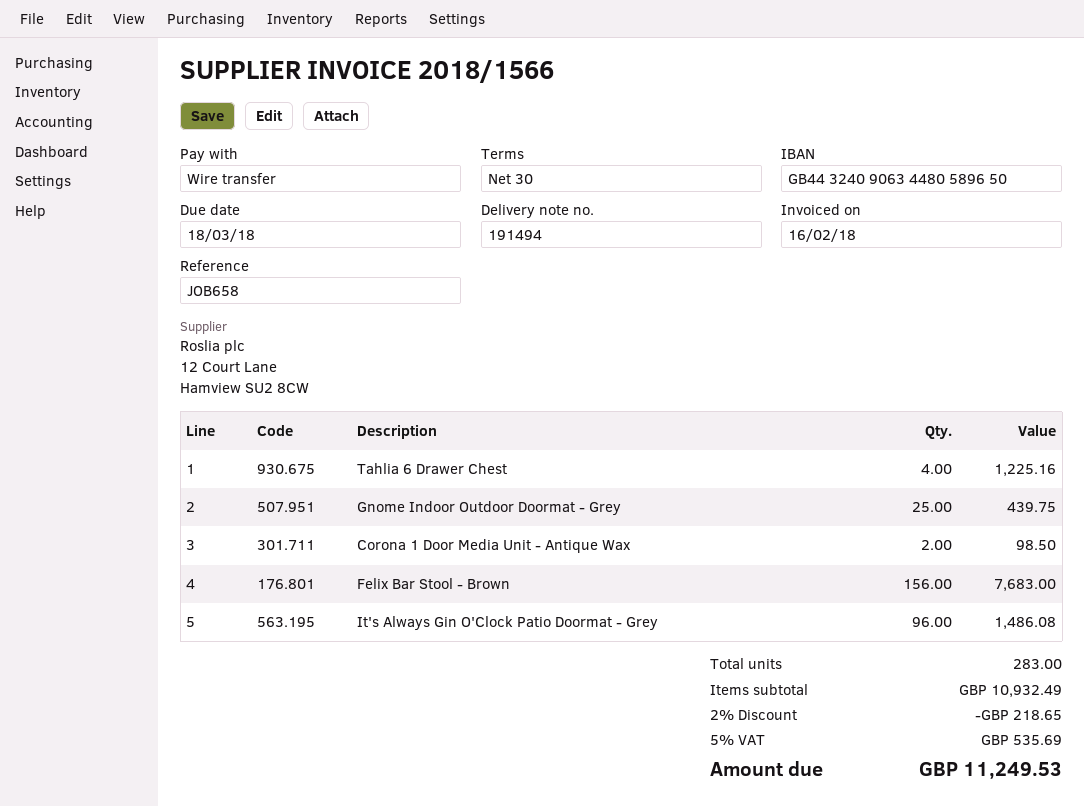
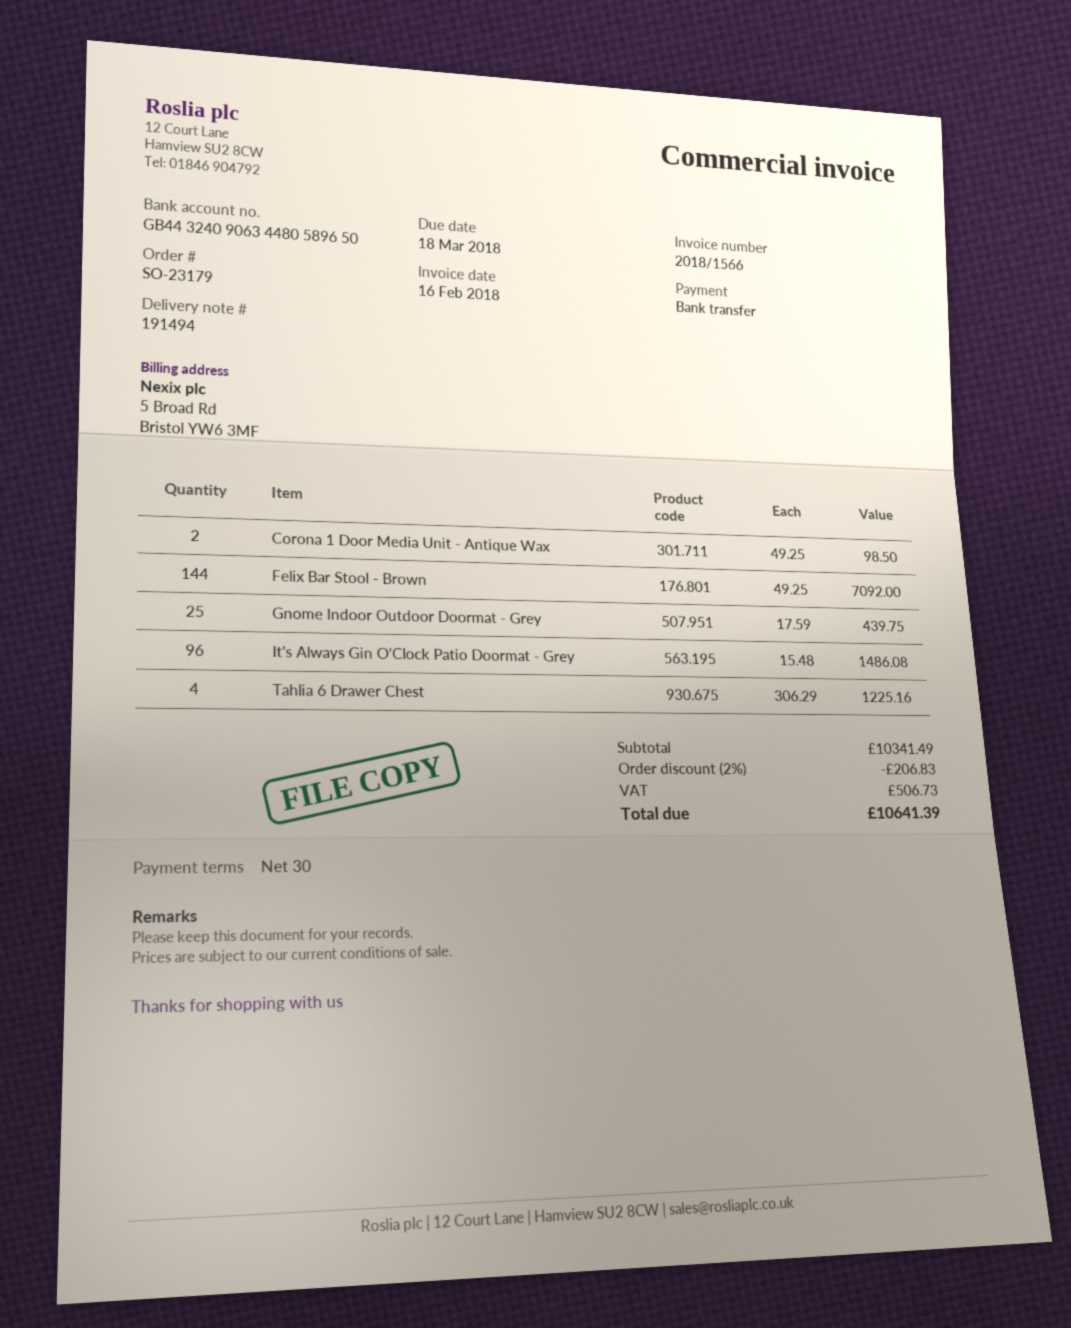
Felix Bar Stool - Brown: 156 for 7683.00 -> 144 for 7092.00
subtotal: 10932.49 -> 10341.49
discount: 2% = 218.65 -> 2% = 206.83
tax: 535.69 -> 506.73
total: 11249.53 -> 10641.39

